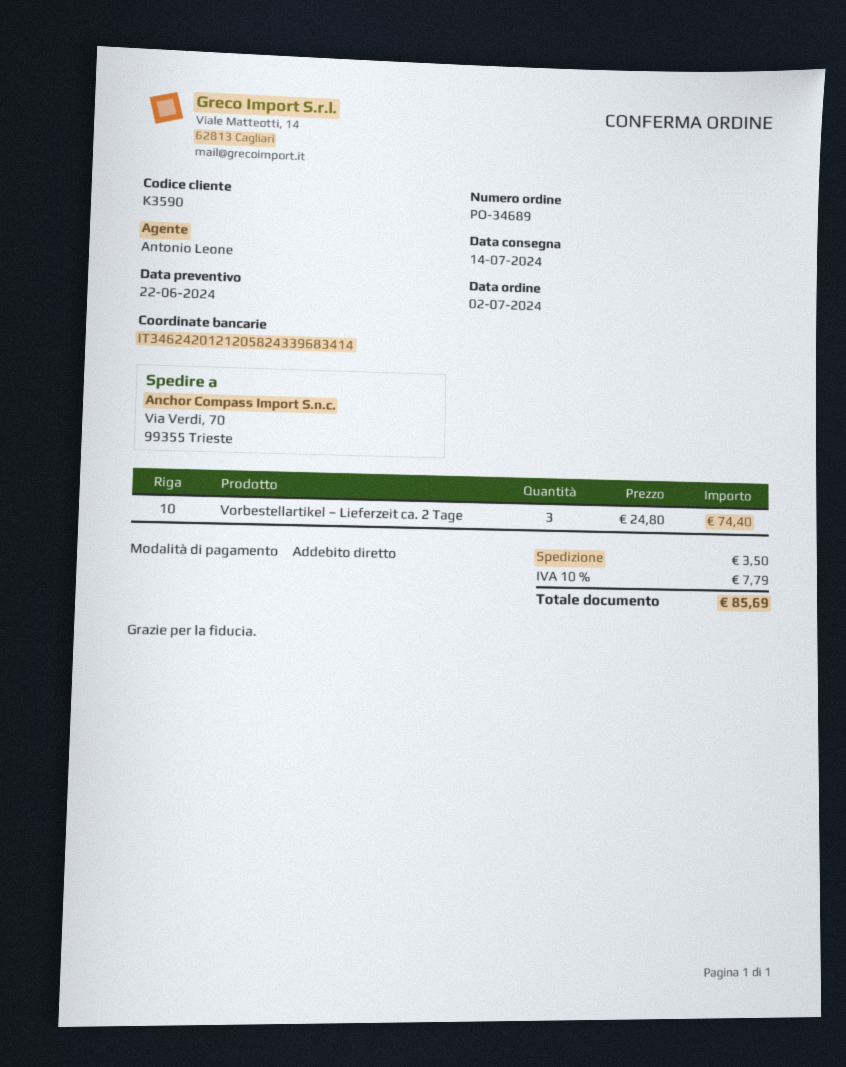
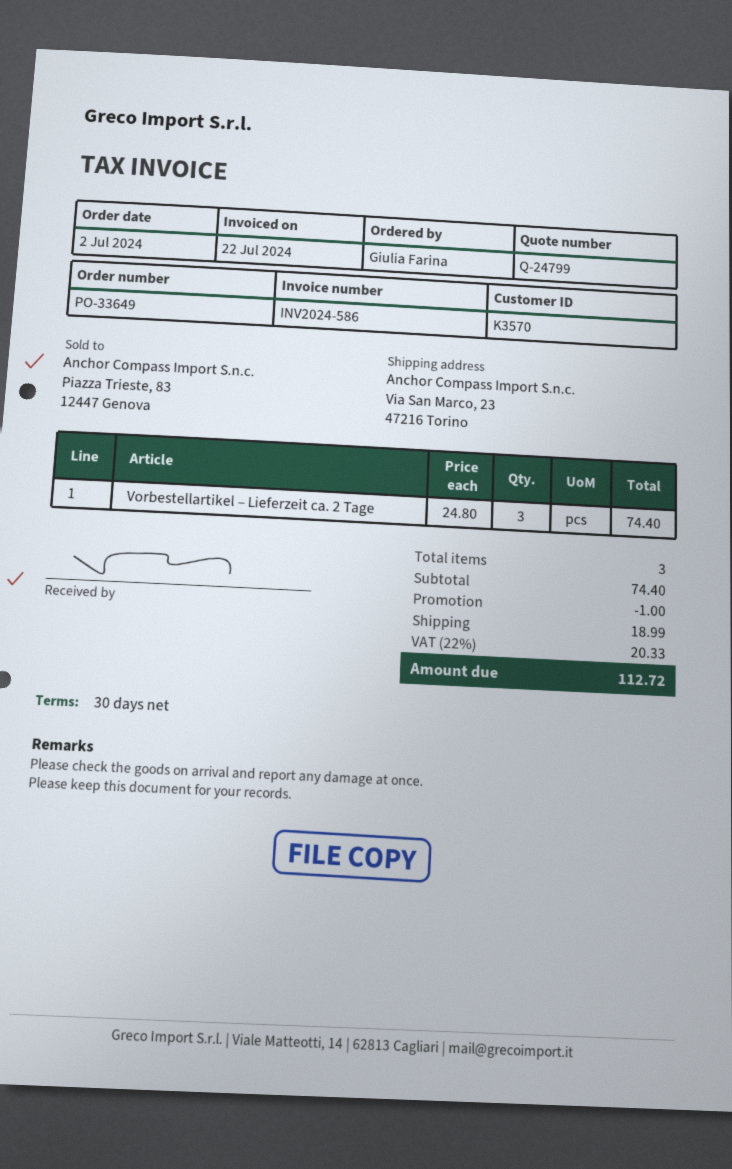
order number: PO-34689 -> PO-33649
customer number: K3590 -> K3570
ship to: Via Verdi, 70, 99355 Trieste -> Via San Marco, 23, 47216 Torino
discount: none -> 1.00
shipping: 3.50 -> 18.99
tax: 10% = 7.79 -> 22% = 20.33
total: 85.69 -> 112.72

